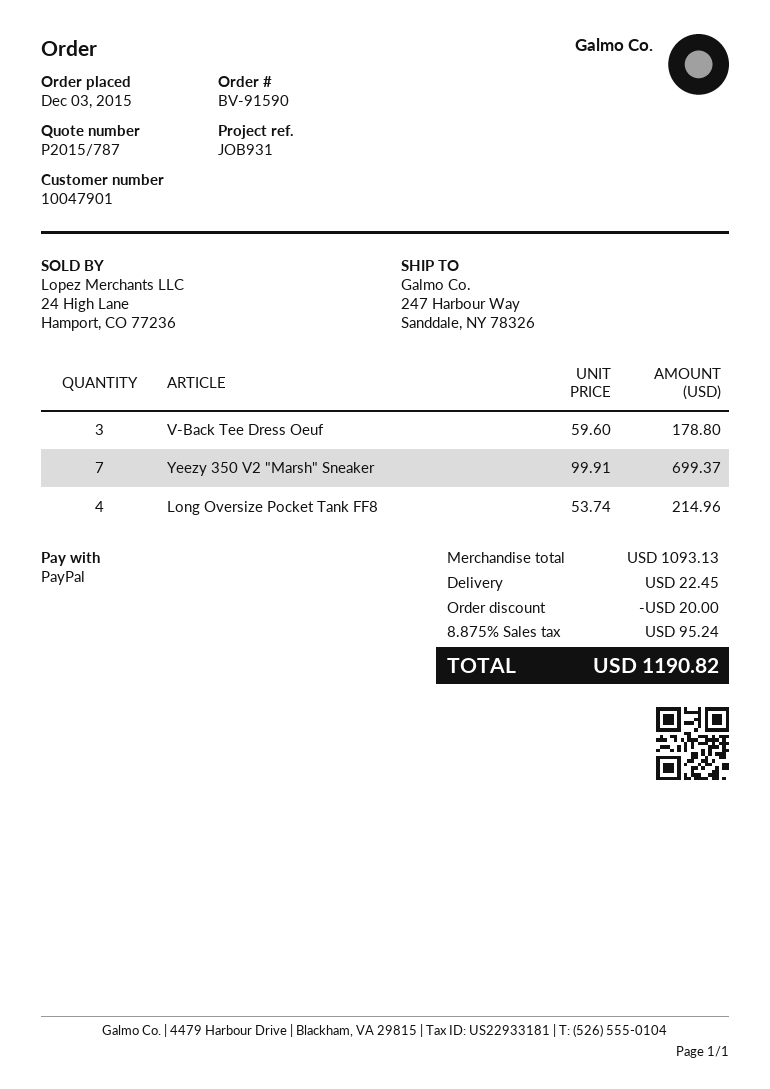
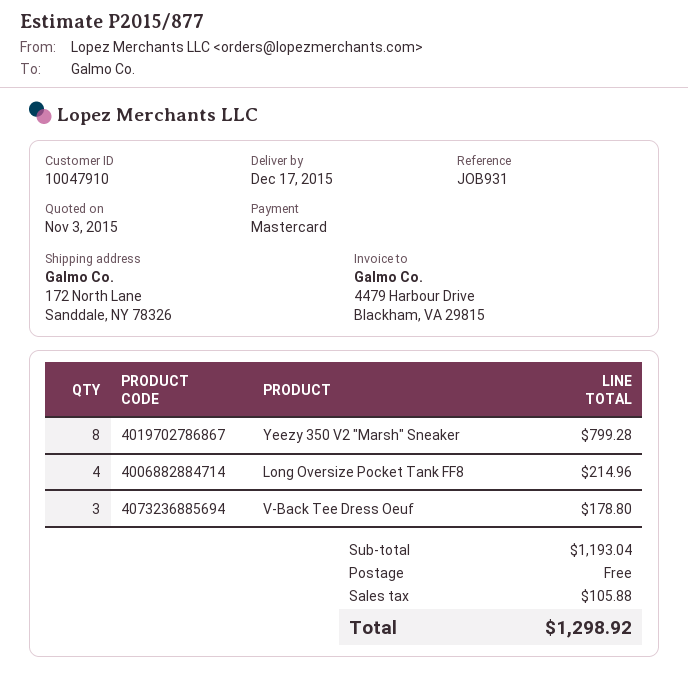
quote number: P2015/787 -> P2015/877
customer number: 10047901 -> 10047910
payment method: PayPal -> Mastercard
ship to: 247 Harbour Way, Sanddale, NY 78326 -> 172 North Lane, Sanddale, NY 78326
Yeezy 350 V2 "Marsh" Sneaker: 7 for 699.37 -> 8 for 799.28
subtotal: 1093.13 -> 1193.04
discount: 20.00 -> none
shipping: 22.45 -> 0.00
tax: 95.24 -> 105.88
total: 1190.82 -> 1298.92

